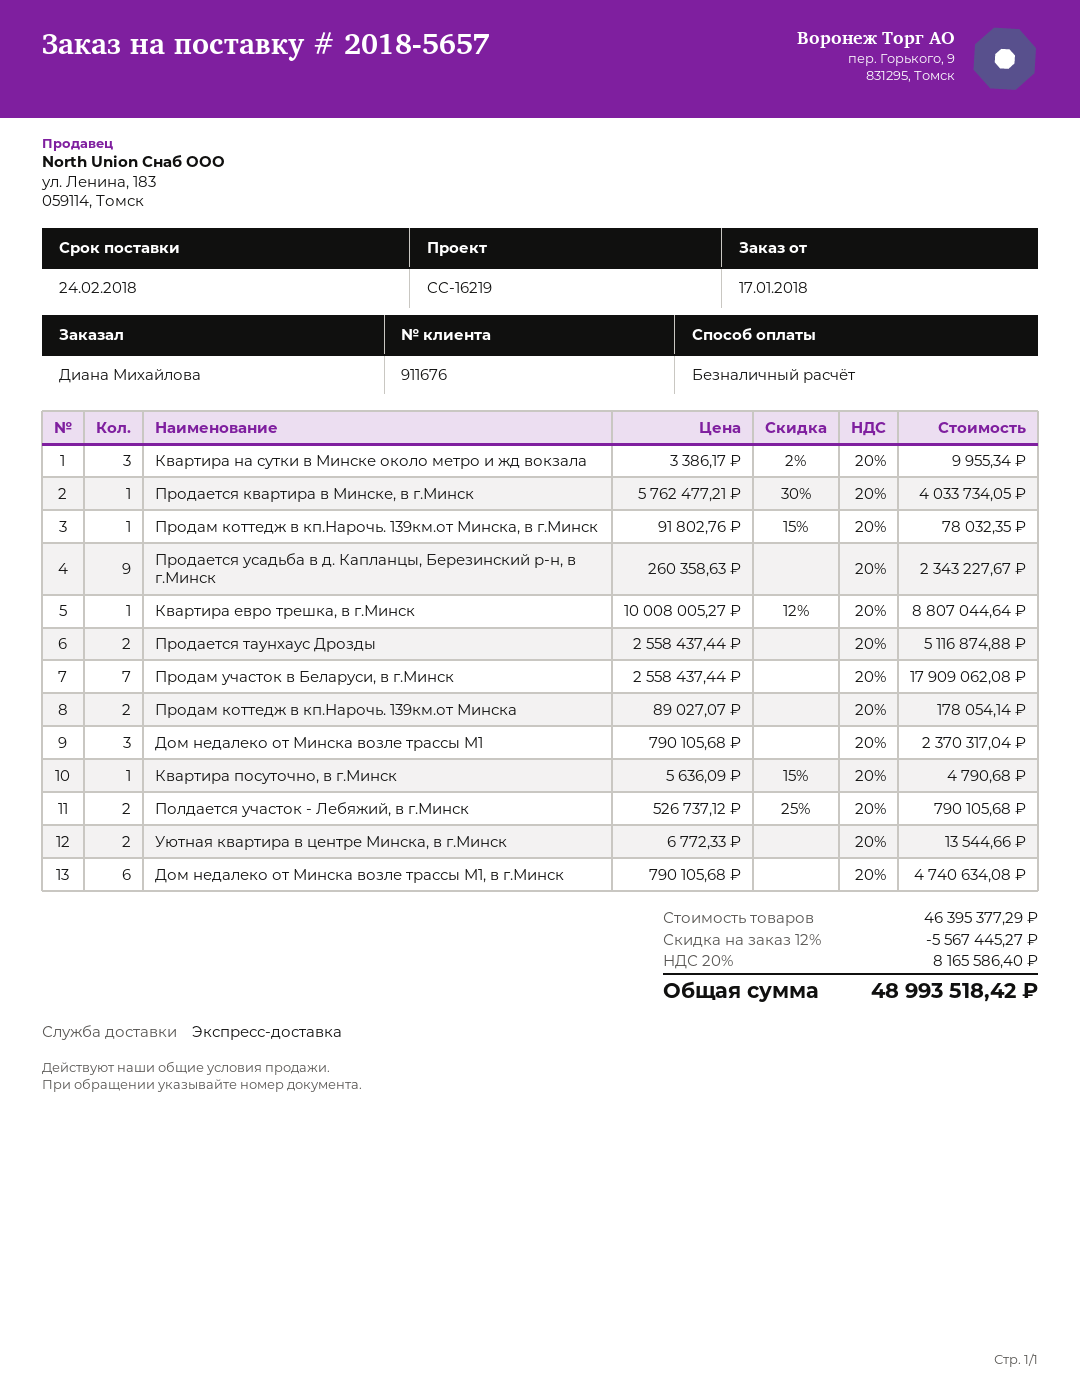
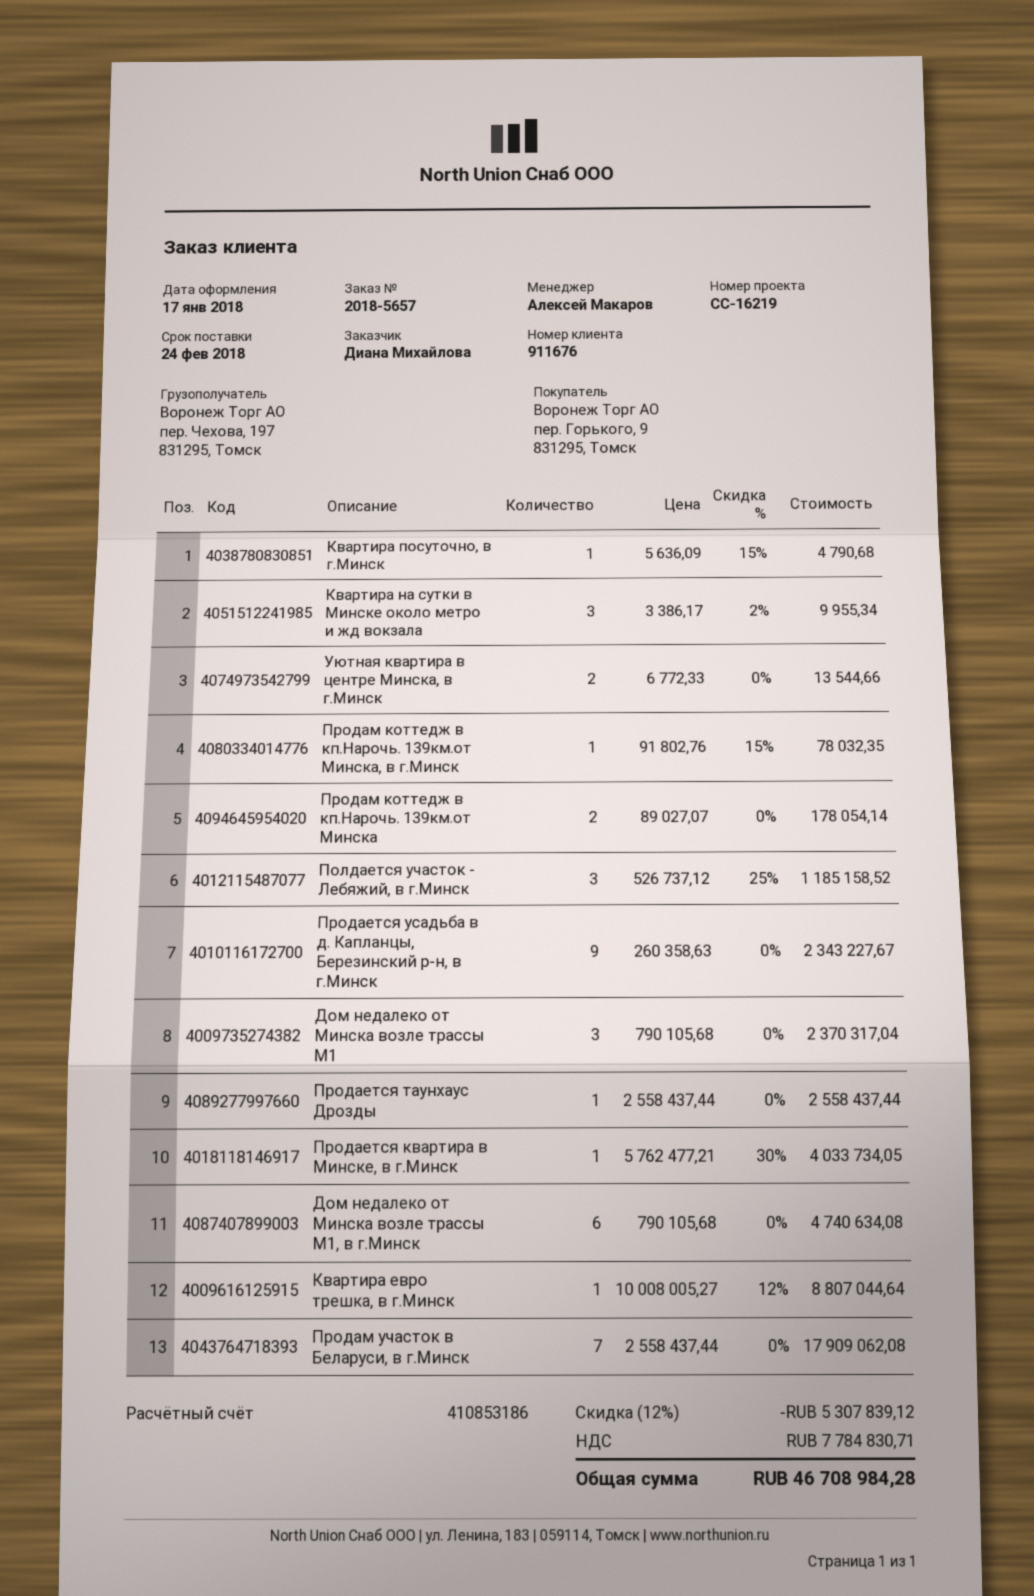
Продается таунхаус Дрозды: 2 x 2558437.44 = 5116874.88 -> 1 x 2558437.44 = 2558437.44
Полдается участок - Лебяжий, в г.Минск: 2 x 526737.12 - 25% = 790105.68 -> 3 x 526737.12 - 25% = 1185158.52
discount: 12% = 5567445.27 -> 12% = 5307839.12
tax: 8165586.40 -> 7784830.71
total: 48993518.42 -> 46708984.28

